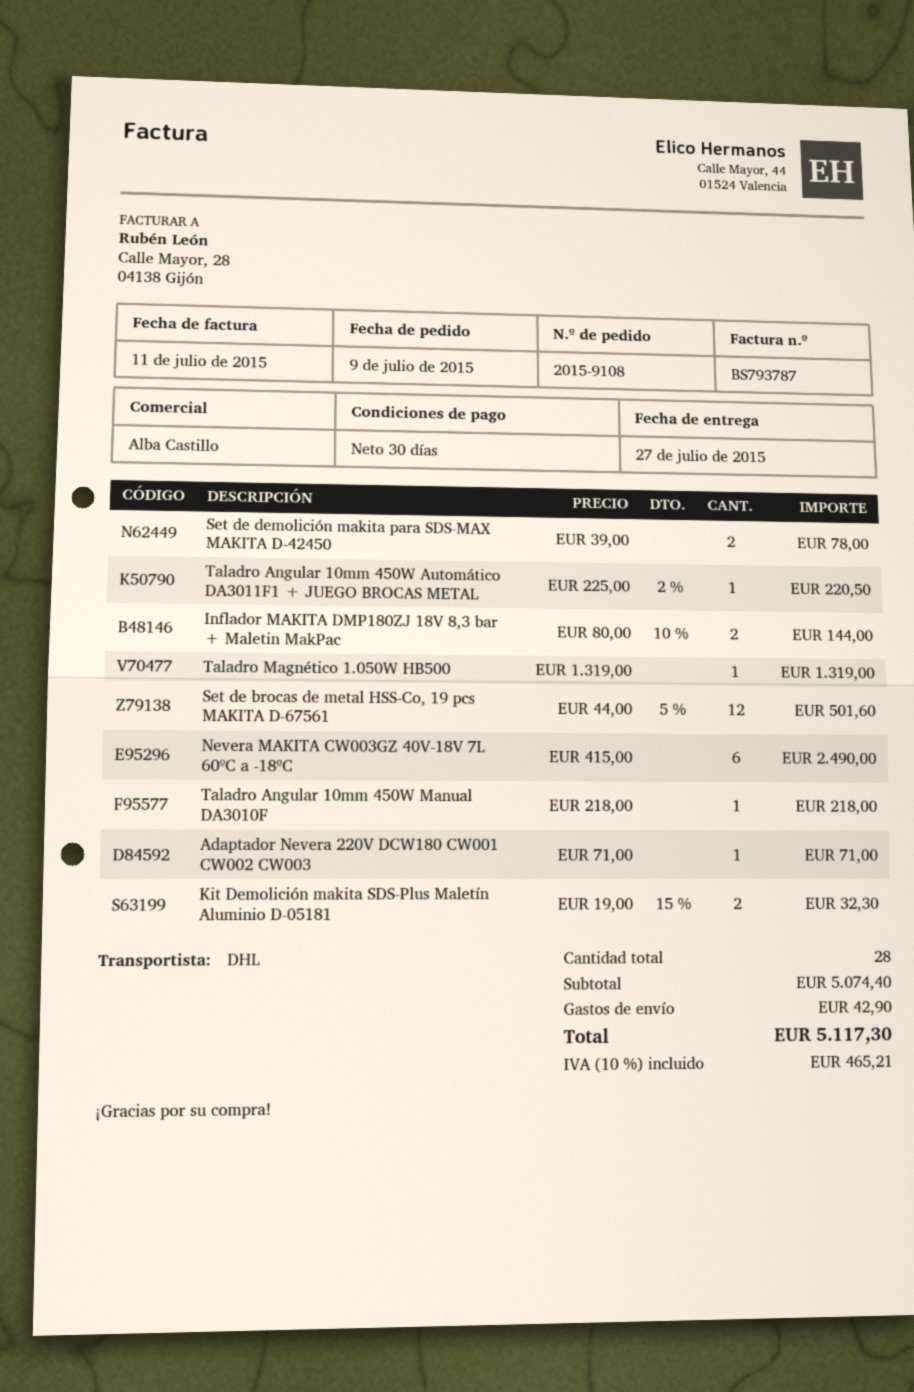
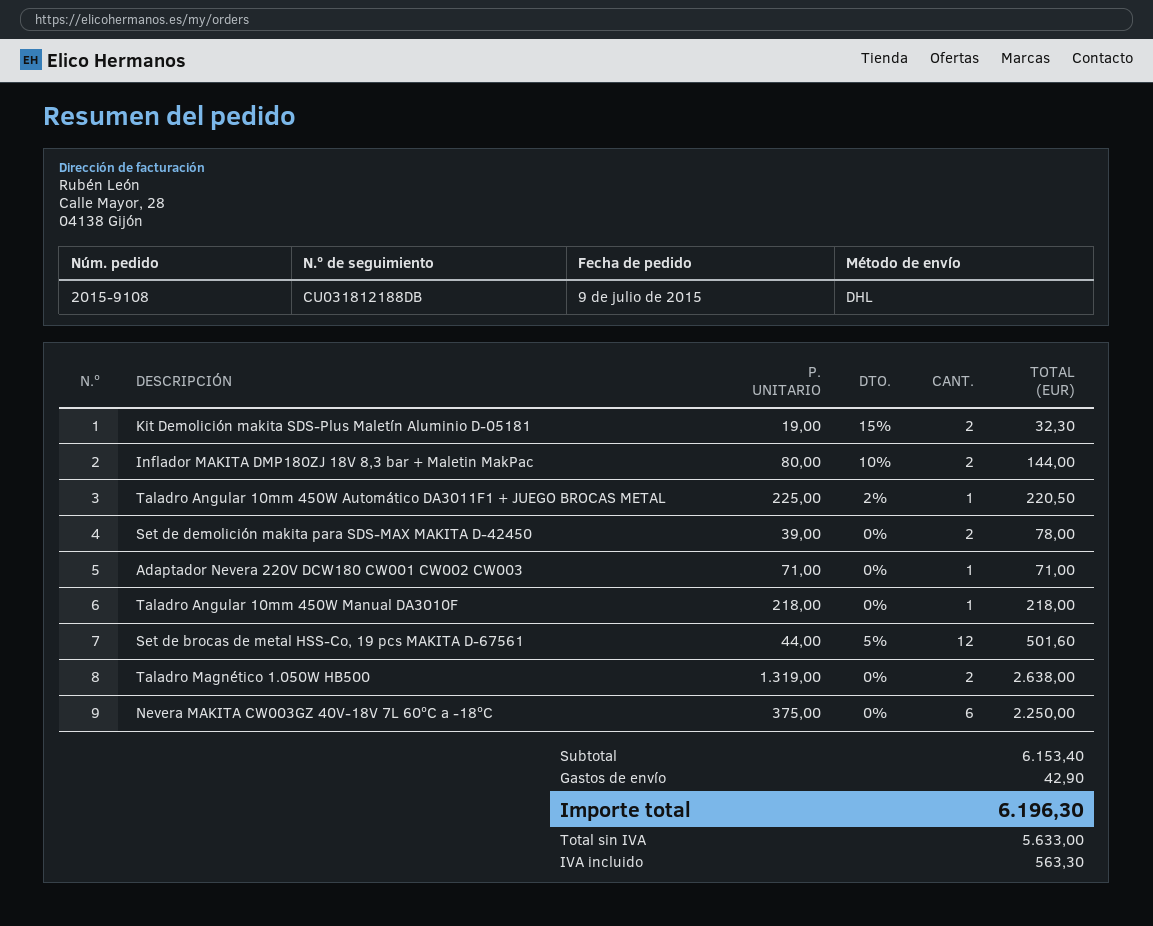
Taladro Magnético 1.050W HB500: 1 x 1319.00 = 1319.00 -> 2 x 1319.00 = 2638.00
Nevera MAKITA CW003GZ 40V-18V 7L 60ºC a -18ºC: 6 x 415.00 = 2490.00 -> 6 x 375.00 = 2250.00
subtotal: 5074.40 -> 6153.40
tax: 465.21 -> 563.30
total: 5117.30 -> 6196.30

